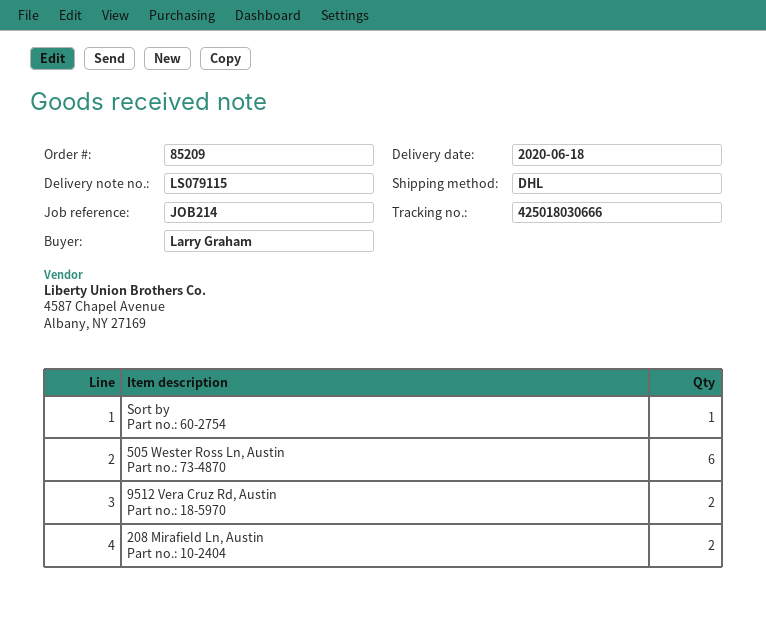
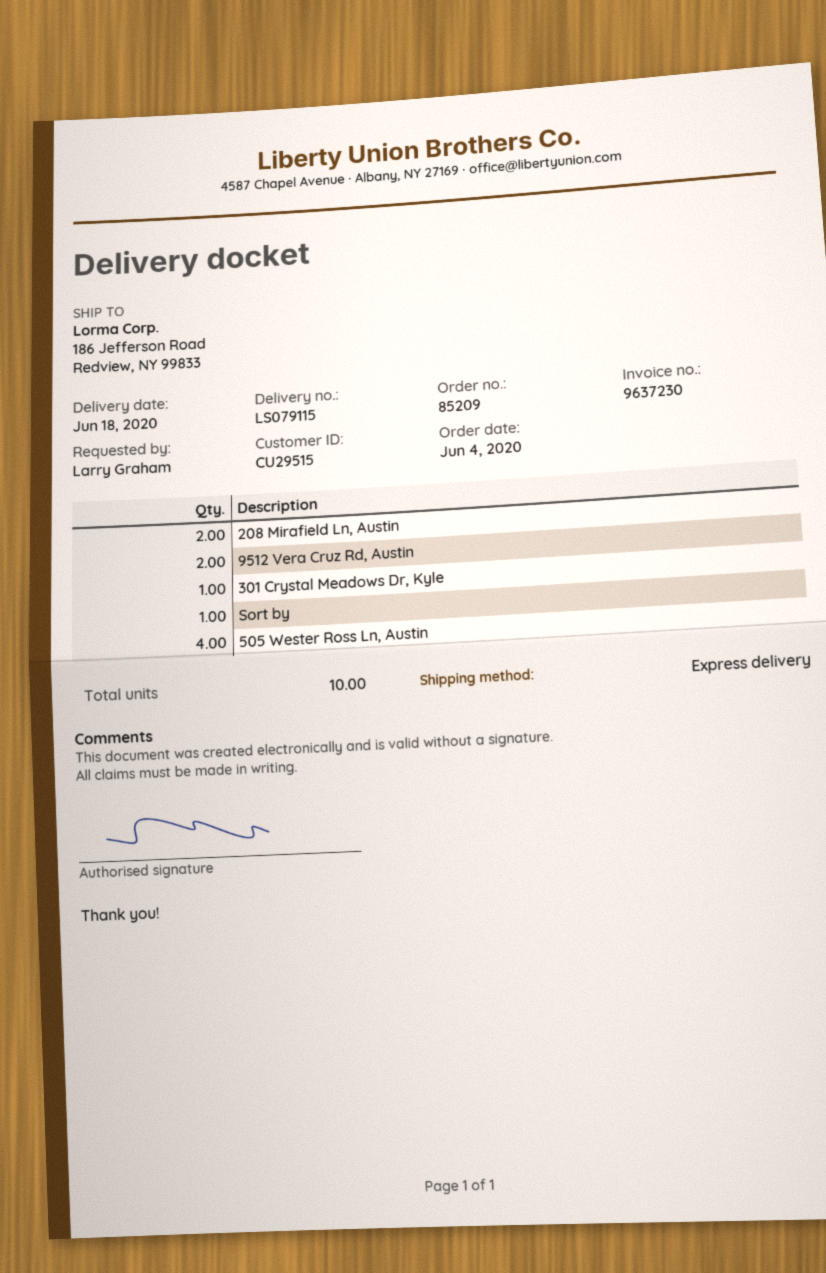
shipping method: DHL -> express
505 Wester Ross Ln, Austin: 6 -> 4
301 Crystal Meadows Dr, Kyle: none -> 1

